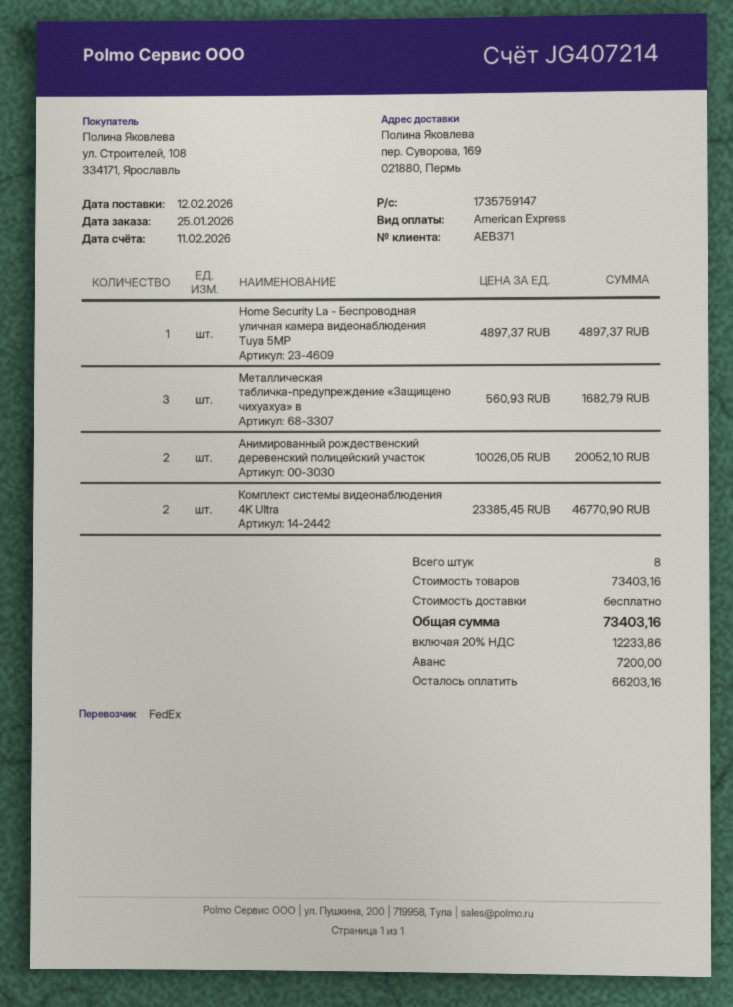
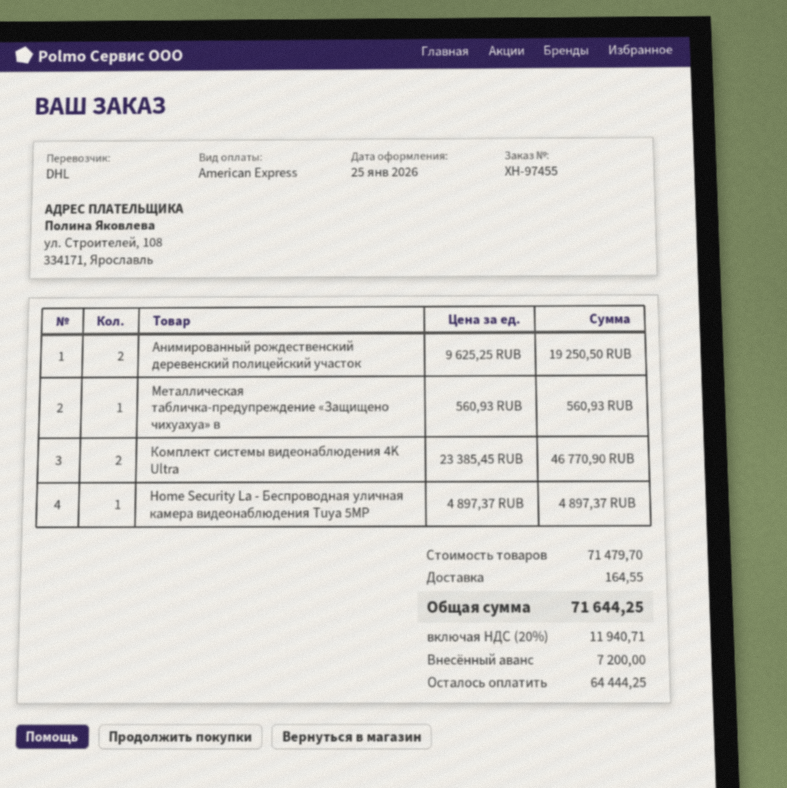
shipping method: FedEx -> DHL
Металлическая табличка-предупреждение «Защищено чихуахуа» в: 3 x 560.93 = 1682.79 -> 1 x 560.93 = 560.93
Анимированный рождественский деревенский полицейский участок: 2 x 10026.05 = 20052.10 -> 2 x 9625.25 = 19250.50
subtotal: 73403.16 -> 71479.70
shipping: 0.00 -> 164.55
tax: 20% = 12233.86 -> 20% = 11940.71
total: 73403.16 -> 71644.25
balance: 66203.16 -> 64444.25

